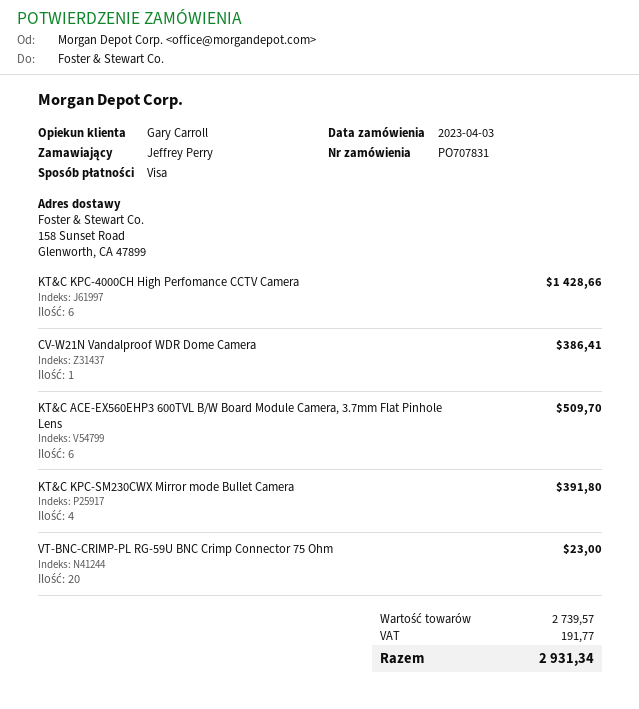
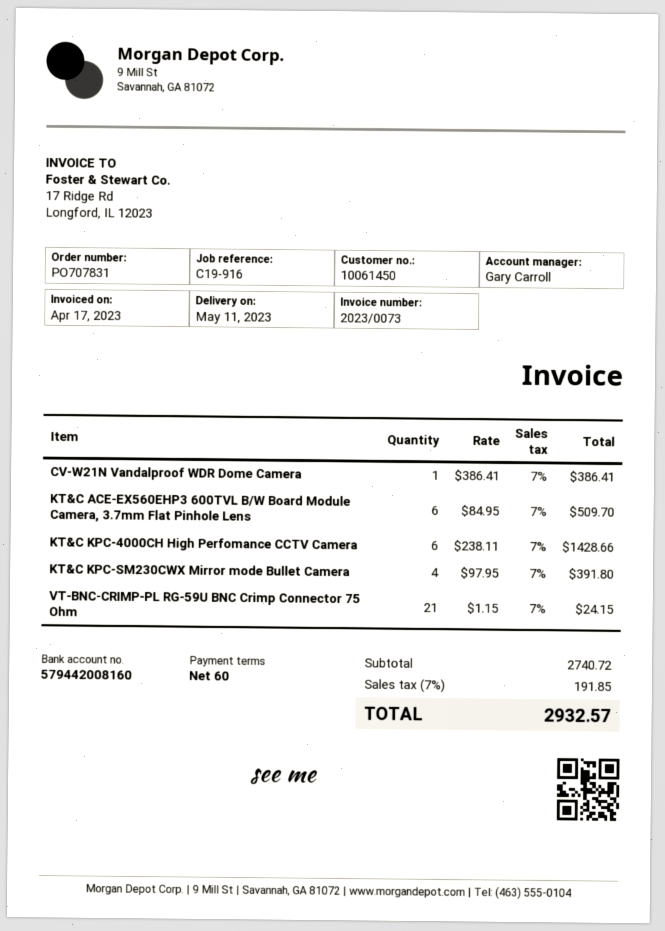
VT-BNC-CRIMP-PL RG-59U BNC Crimp Connector 75 Ohm: 20 for 23.00 -> 21 for 24.15
subtotal: 2739.57 -> 2740.72
tax: 191.77 -> 191.85
total: 2931.34 -> 2932.57

